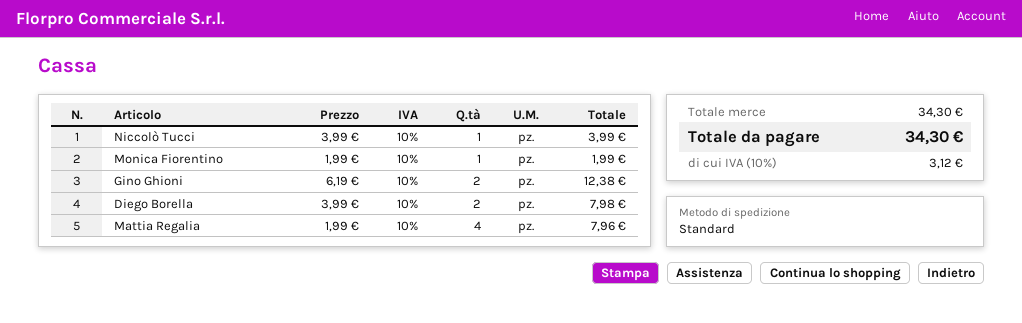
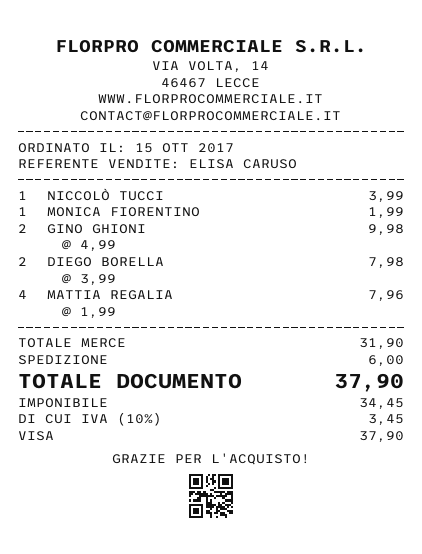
Gino Ghioni: 2 x 6.19 = 12.38 -> 2 x 4.99 = 9.98
subtotal: 34.30 -> 31.90
shipping: none -> 6.00
tax: 10% = 3.12 -> 10% = 3.45
total: 34.30 -> 37.90

